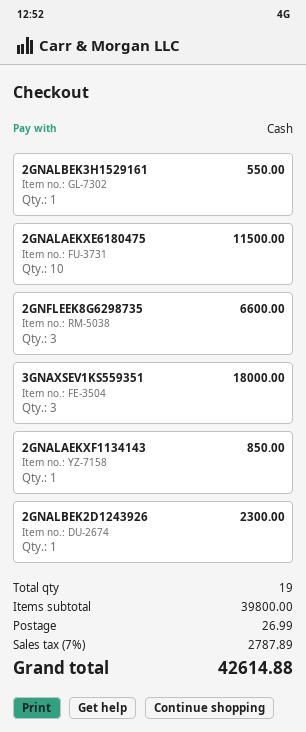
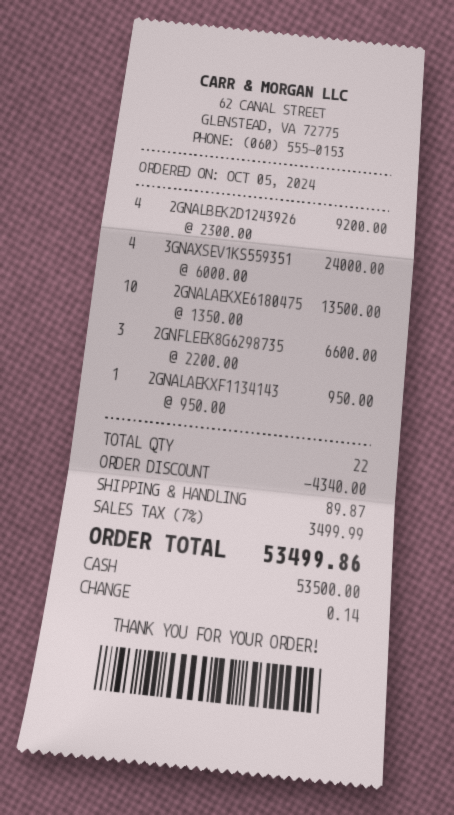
2GNALBEK3H1529161: 1 for 550.00 -> none
2GNALAEKXE6180475: 10 for 11500.00 -> 10 for 13500.00
3GNAXSEV1KS559351: 3 for 18000.00 -> 4 for 24000.00
2GNALAEKXF1134143: 1 for 850.00 -> 1 for 950.00
2GNALBEK2D1243926: 1 for 2300.00 -> 4 for 9200.00
total quantity: 19 -> 22
discount: none -> 4340.00
shipping: 26.99 -> 89.87
tax: 7% = 2787.89 -> 7% = 3499.99
total: 42614.88 -> 53499.86

